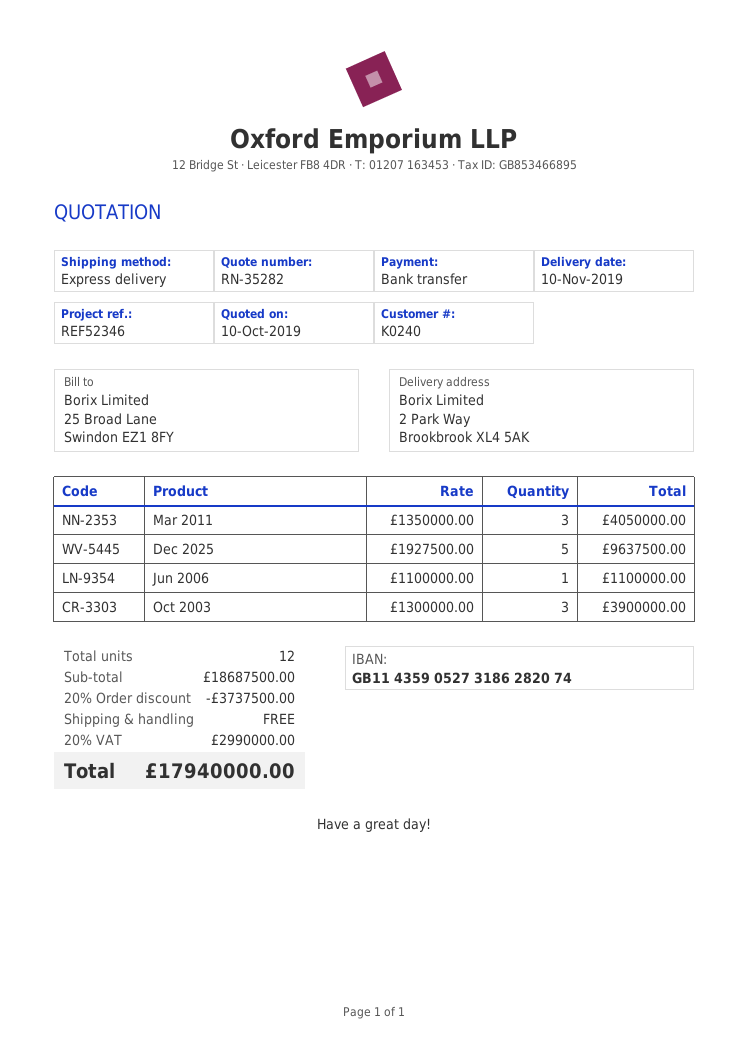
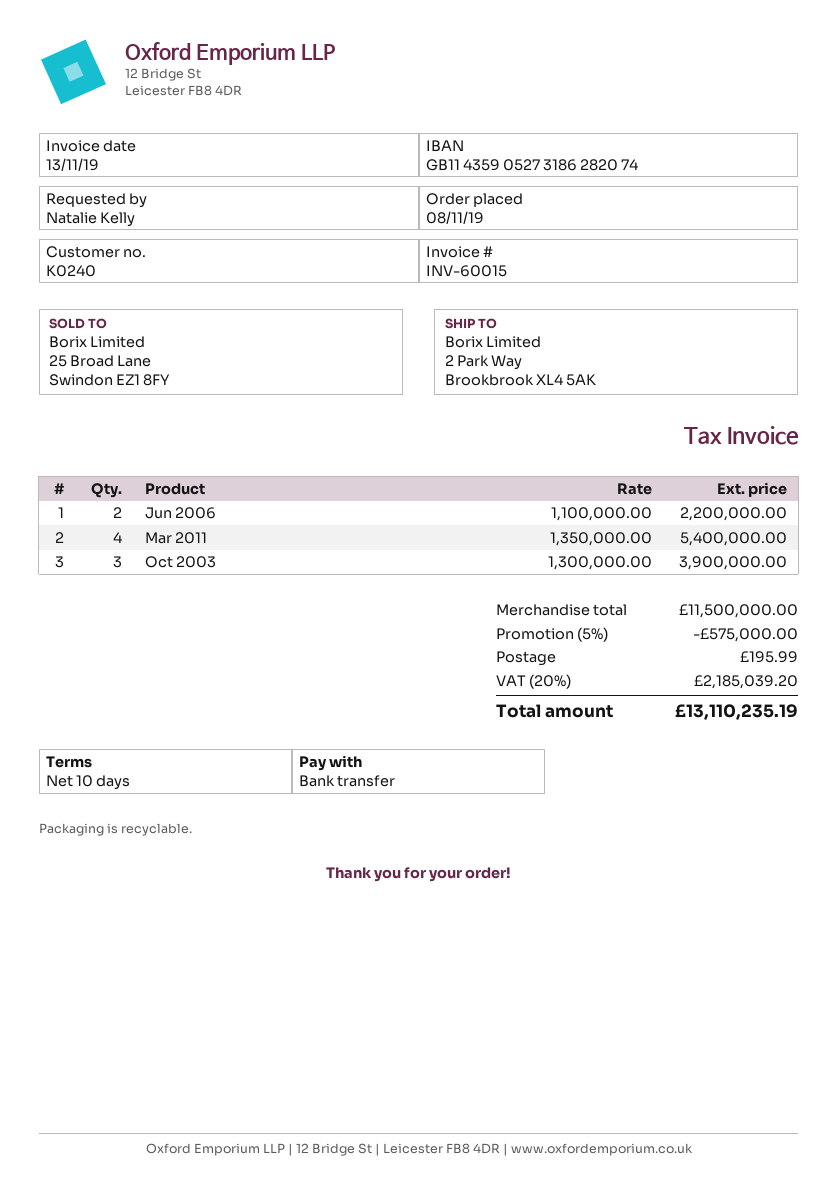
Mar 2011: 3 x 1350000.00 = 4050000.00 -> 4 x 1350000.00 = 5400000.00
Dec 2025: 5 x 1927500.00 = 9637500.00 -> none
Jun 2006: 1 x 1100000.00 = 1100000.00 -> 2 x 1100000.00 = 2200000.00
subtotal: 18687500.00 -> 11500000.00
discount: 20% = 3737500.00 -> 5% = 575000.00
shipping: 0.00 -> 195.99
tax: 20% = 2990000.00 -> 20% = 2185039.20
total: 17940000.00 -> 13110235.19

